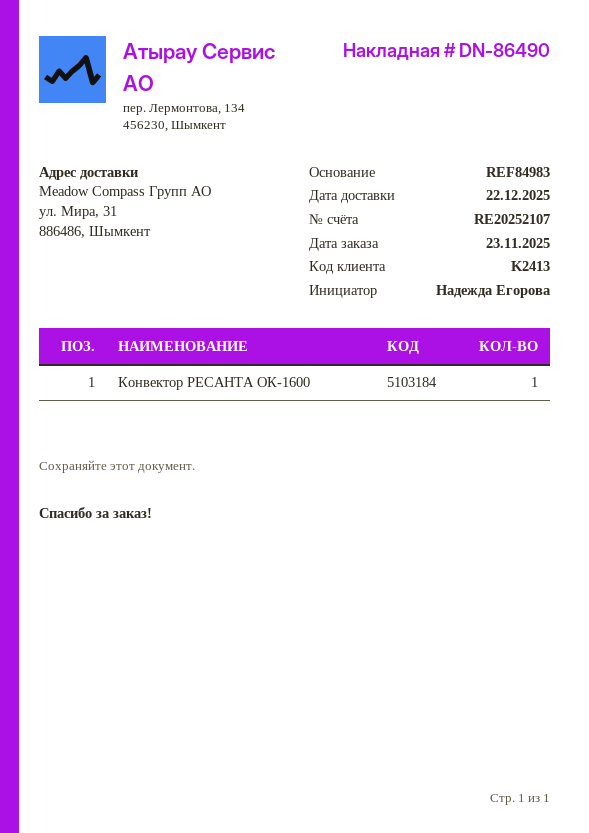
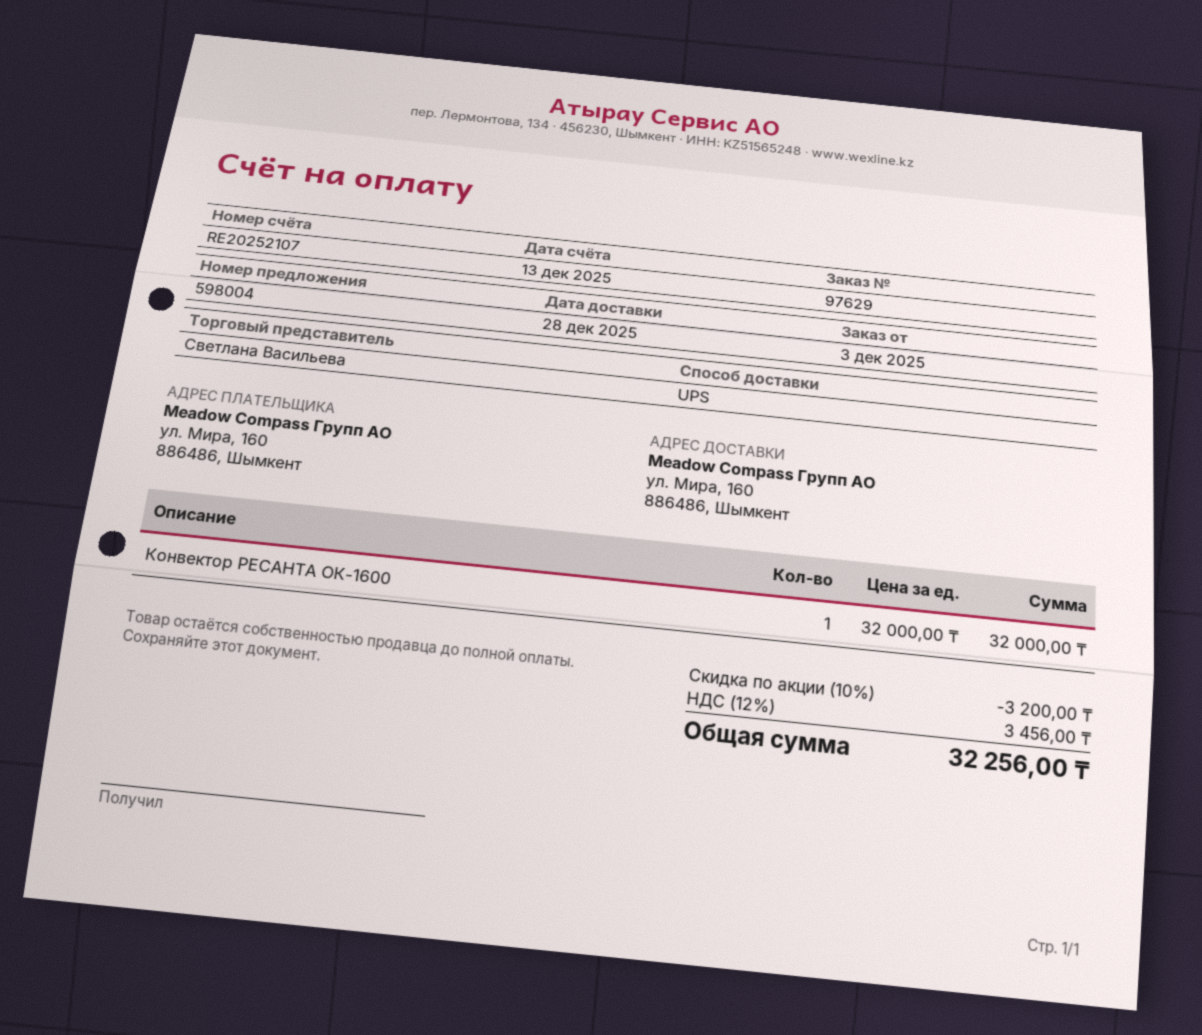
order date: 2025-11-23 -> 2025-12-03
delivery date: 2025-12-22 -> 2025-12-28
ship to: ул. Мира, 31, 886486, Шымкент -> ул. Мира, 160, 886486, Шымкент

